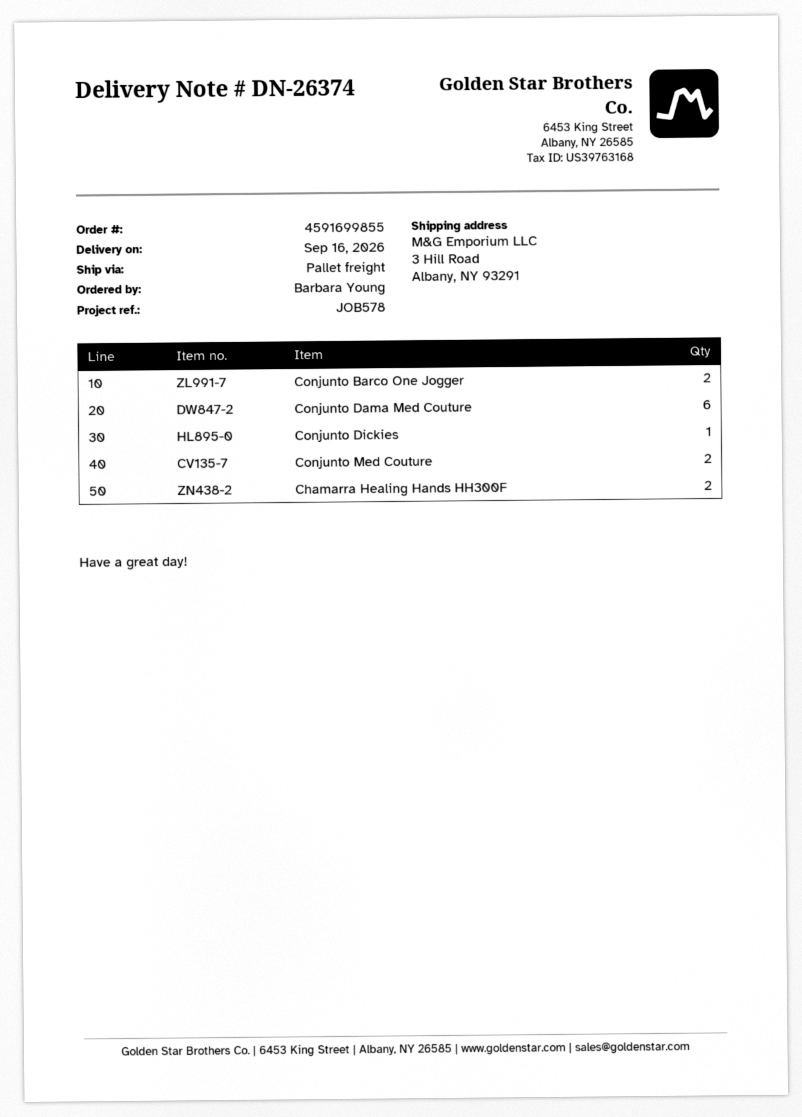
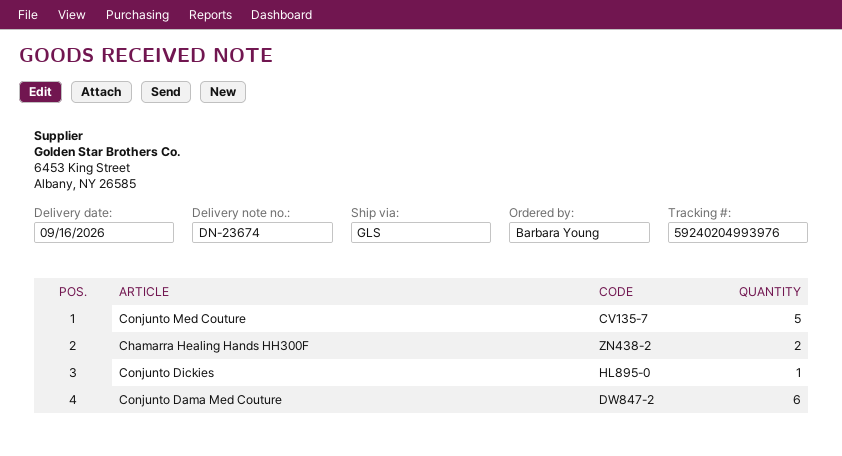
delivery note number: DN-26374 -> DN-23674
shipping method: pallet freight -> GLS
Conjunto Barco One Jogger: 2 -> none
Conjunto Med Couture: 2 -> 5

